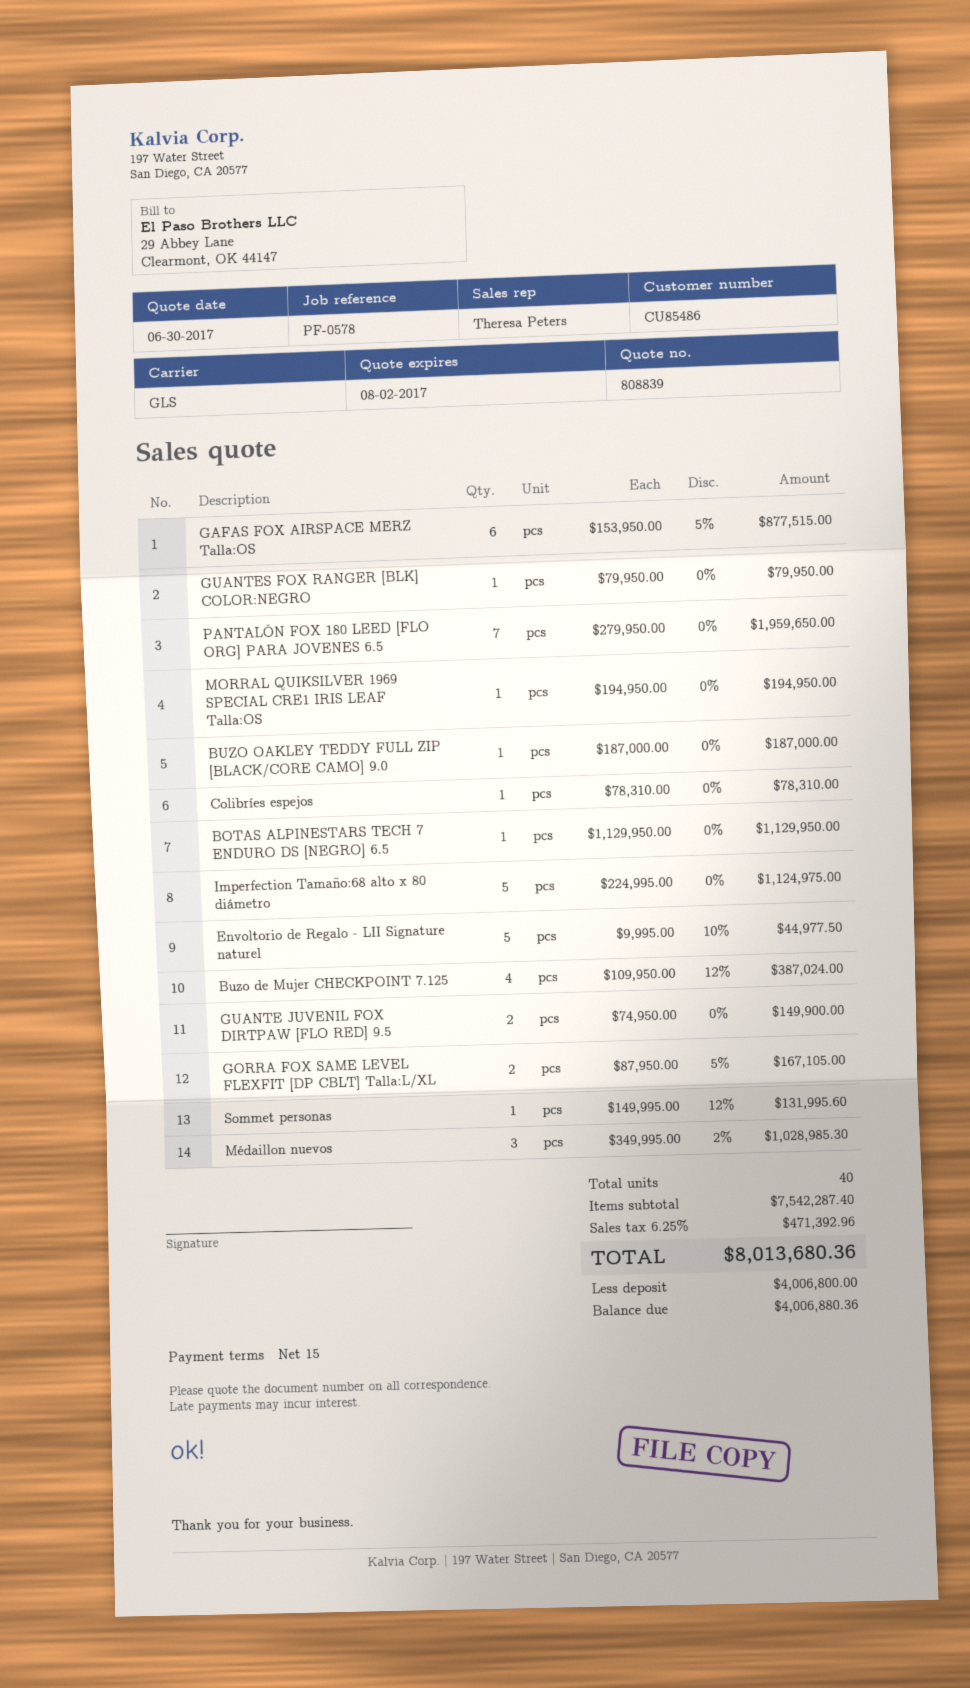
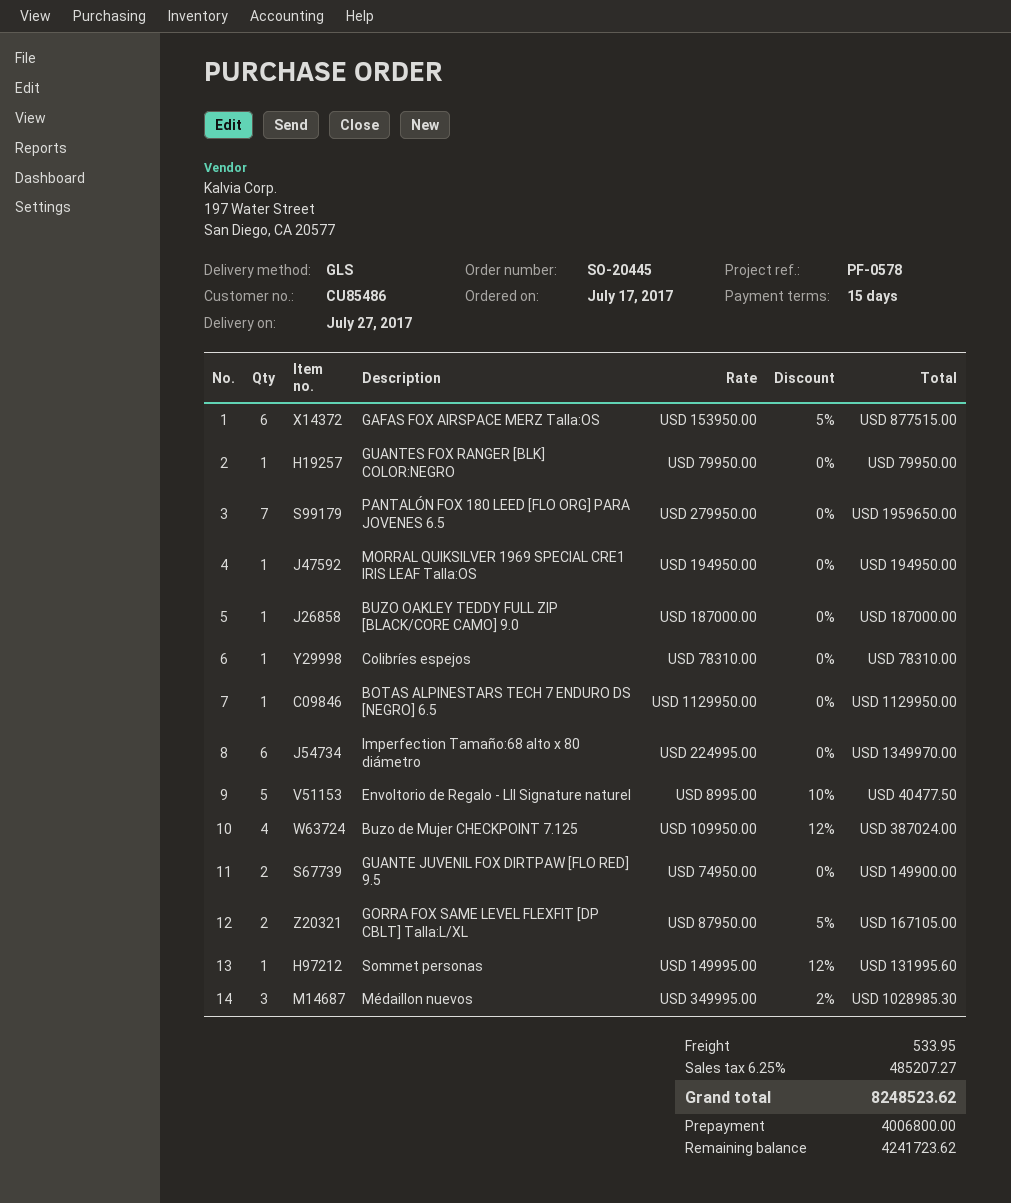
Imperfection Tamaño:68 alto x 80 diámetro: 5 x 224995.00 = 1124975.00 -> 6 x 224995.00 = 1349970.00
Envoltorio de Regalo - LII Signature naturel: 5 x 9995.00 - 10% = 44977.50 -> 5 x 8995.00 - 10% = 40477.50
shipping: none -> 533.95
tax: 6.25% = 471392.96 -> 6.25% = 485207.27
total: 8013680.36 -> 8248523.62
balance: 4006880.36 -> 4241723.62

